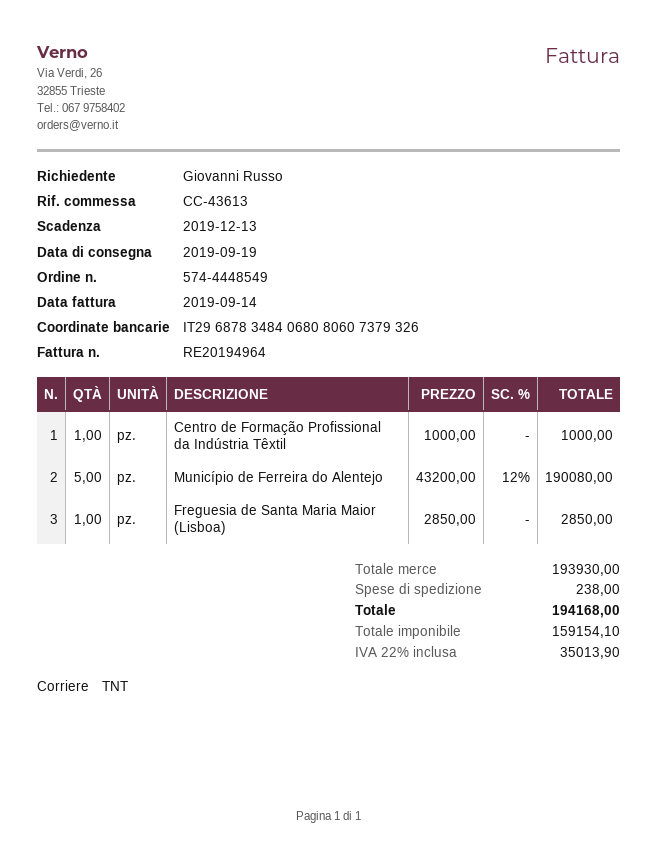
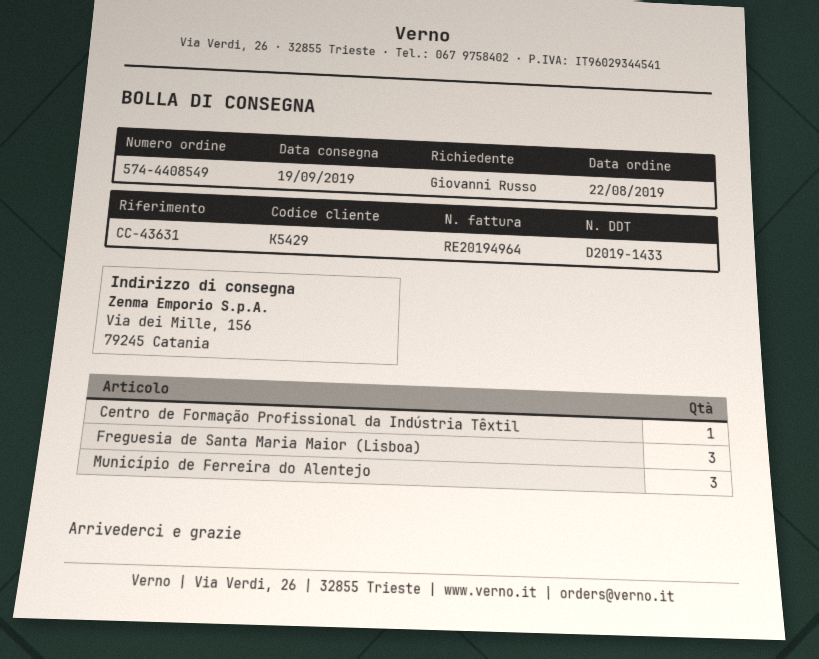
order number: 574-4448549 -> 574-4408549
reference: CC-43613 -> CC-43631
Município de Ferreira do Alentejo: 5 -> 3
Freguesia de Santa Maria Maior (Lisboa): 1 -> 3

